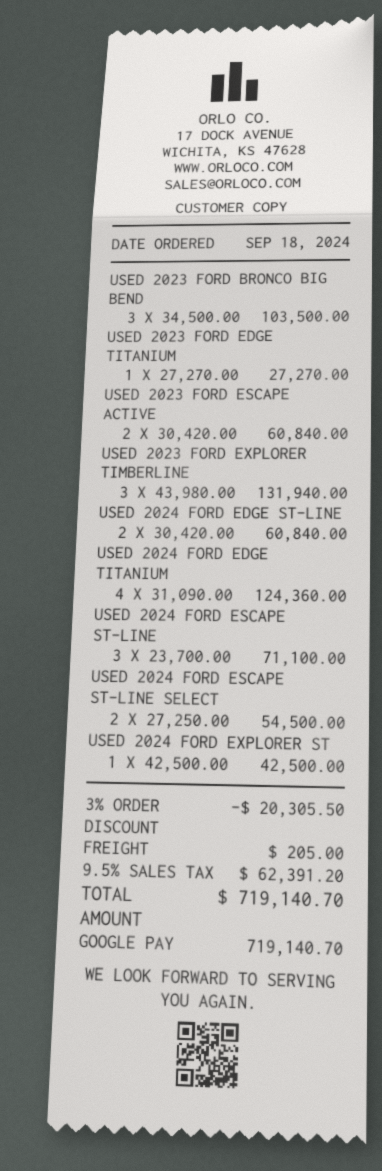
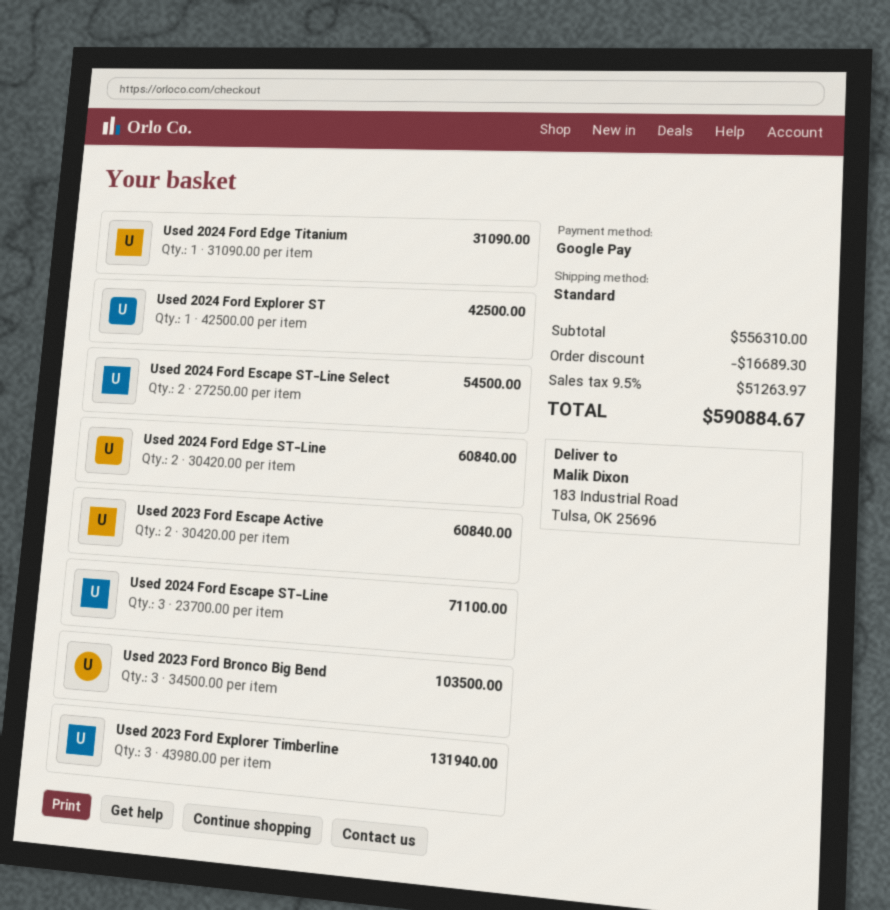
USED 2023 FORD EDGE TITANIUM: 1 x 27270.00 = 27270.00 -> none
USED 2024 FORD EDGE TITANIUM: 4 x 31090.00 = 124360.00 -> 1 x 31090.00 = 31090.00
discount: 20305.50 -> 16689.30
shipping: 205.00 -> none
tax: 9.5% = 62391.20 -> 9.5% = 51263.97
total: 719140.70 -> 590884.67

